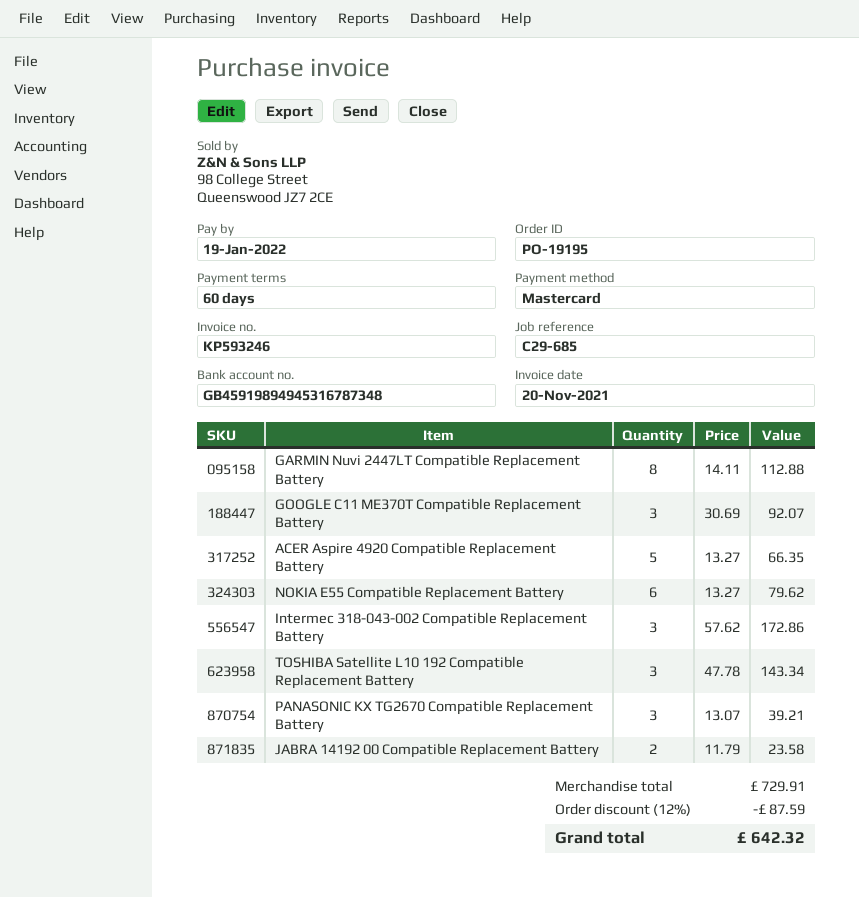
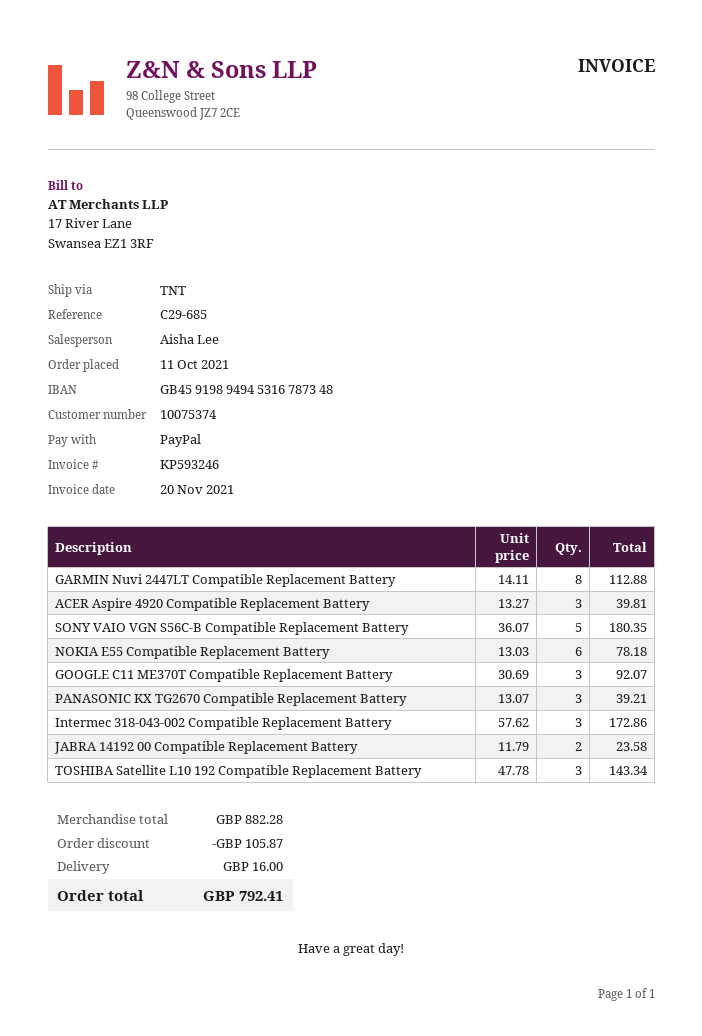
payment method: Mastercard -> PayPal
ACER Aspire 4920 Compatible Replacement Battery: 5 x 13.27 = 66.35 -> 3 x 13.27 = 39.81
NOKIA E55 Compatible Replacement Battery: 6 x 13.27 = 79.62 -> 6 x 13.03 = 78.18
SONY VAIO VGN S56C-B Compatible Replacement Battery: none -> 5 x 36.07 = 180.35
subtotal: 729.91 -> 882.28
discount: 87.59 -> 105.87
shipping: none -> 16.00
total: 642.32 -> 792.41

